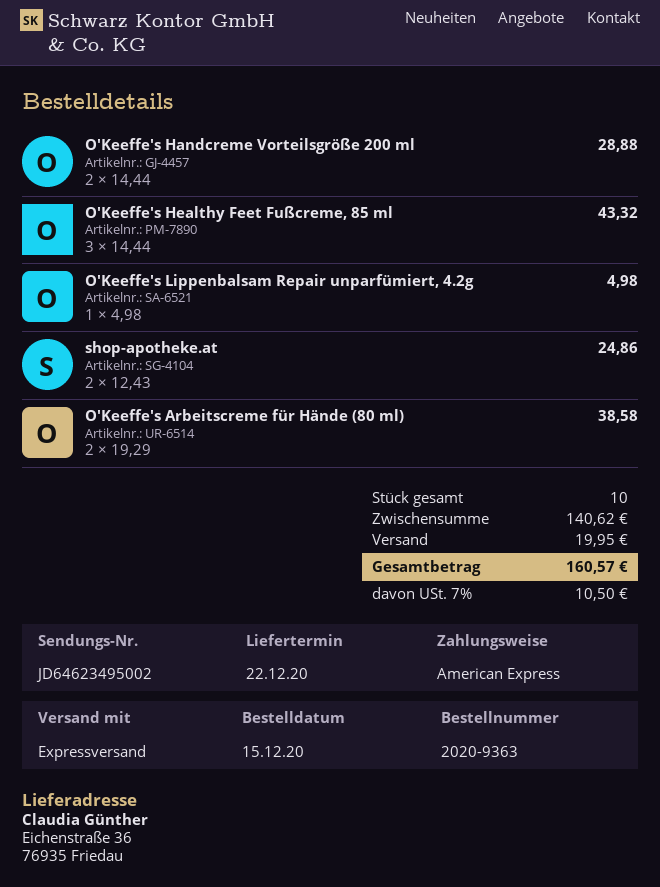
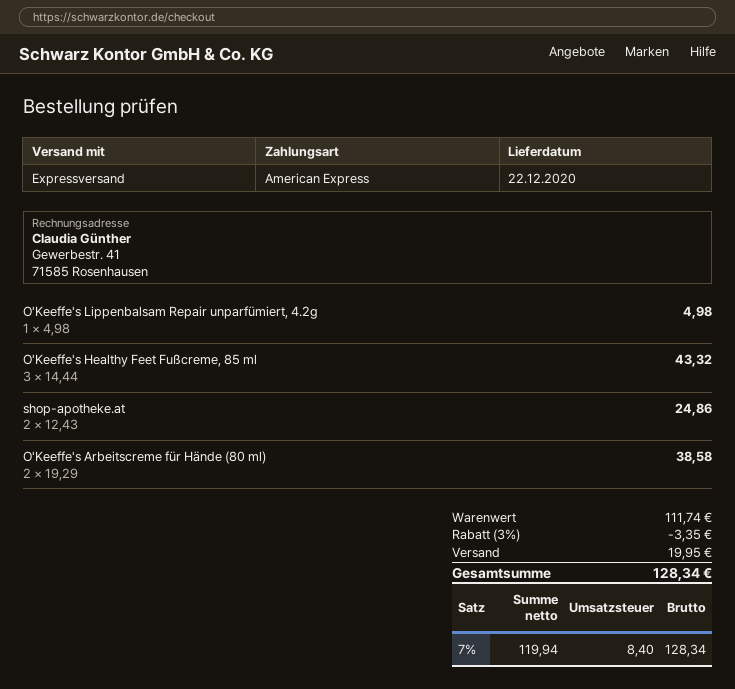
O'Keeffe's Handcreme Vorteilsgröße 200 ml: 2 x 14.44 = 28.88 -> none
subtotal: 140.62 -> 111.74
discount: none -> 3% = 3.35
tax: 7% = 10.50 -> 7% = 8.40
total: 160.57 -> 128.34

